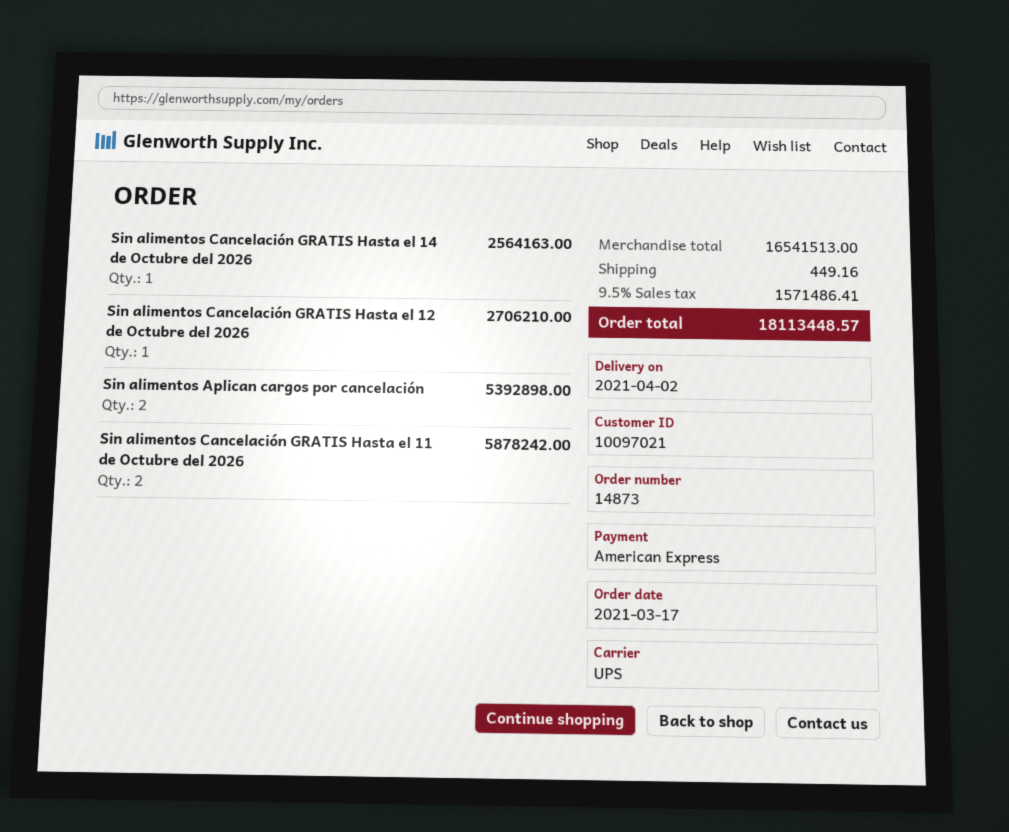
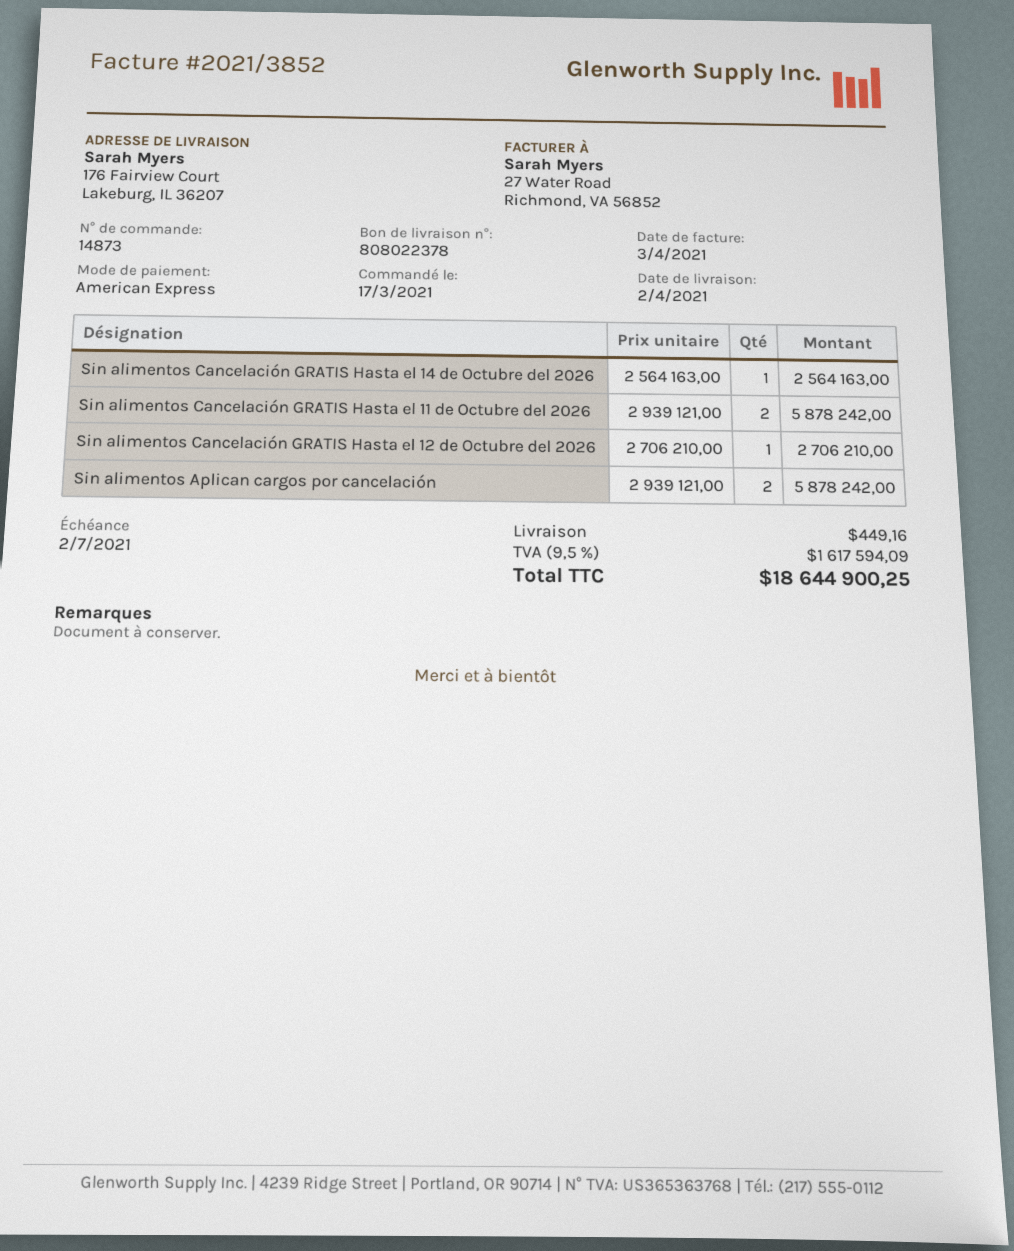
Sin alimentos Aplican cargos por cancelación: 2 for 5392898.00 -> 2 for 5878242.00
tax: 9.5% = 1571486.41 -> 9.5% = 1617594.09
total: 18113448.57 -> 18644900.25

